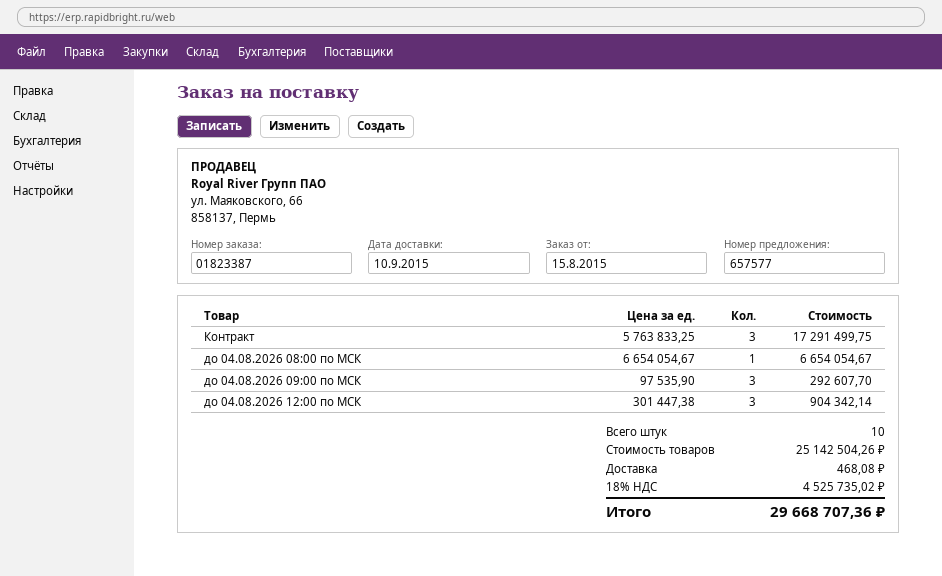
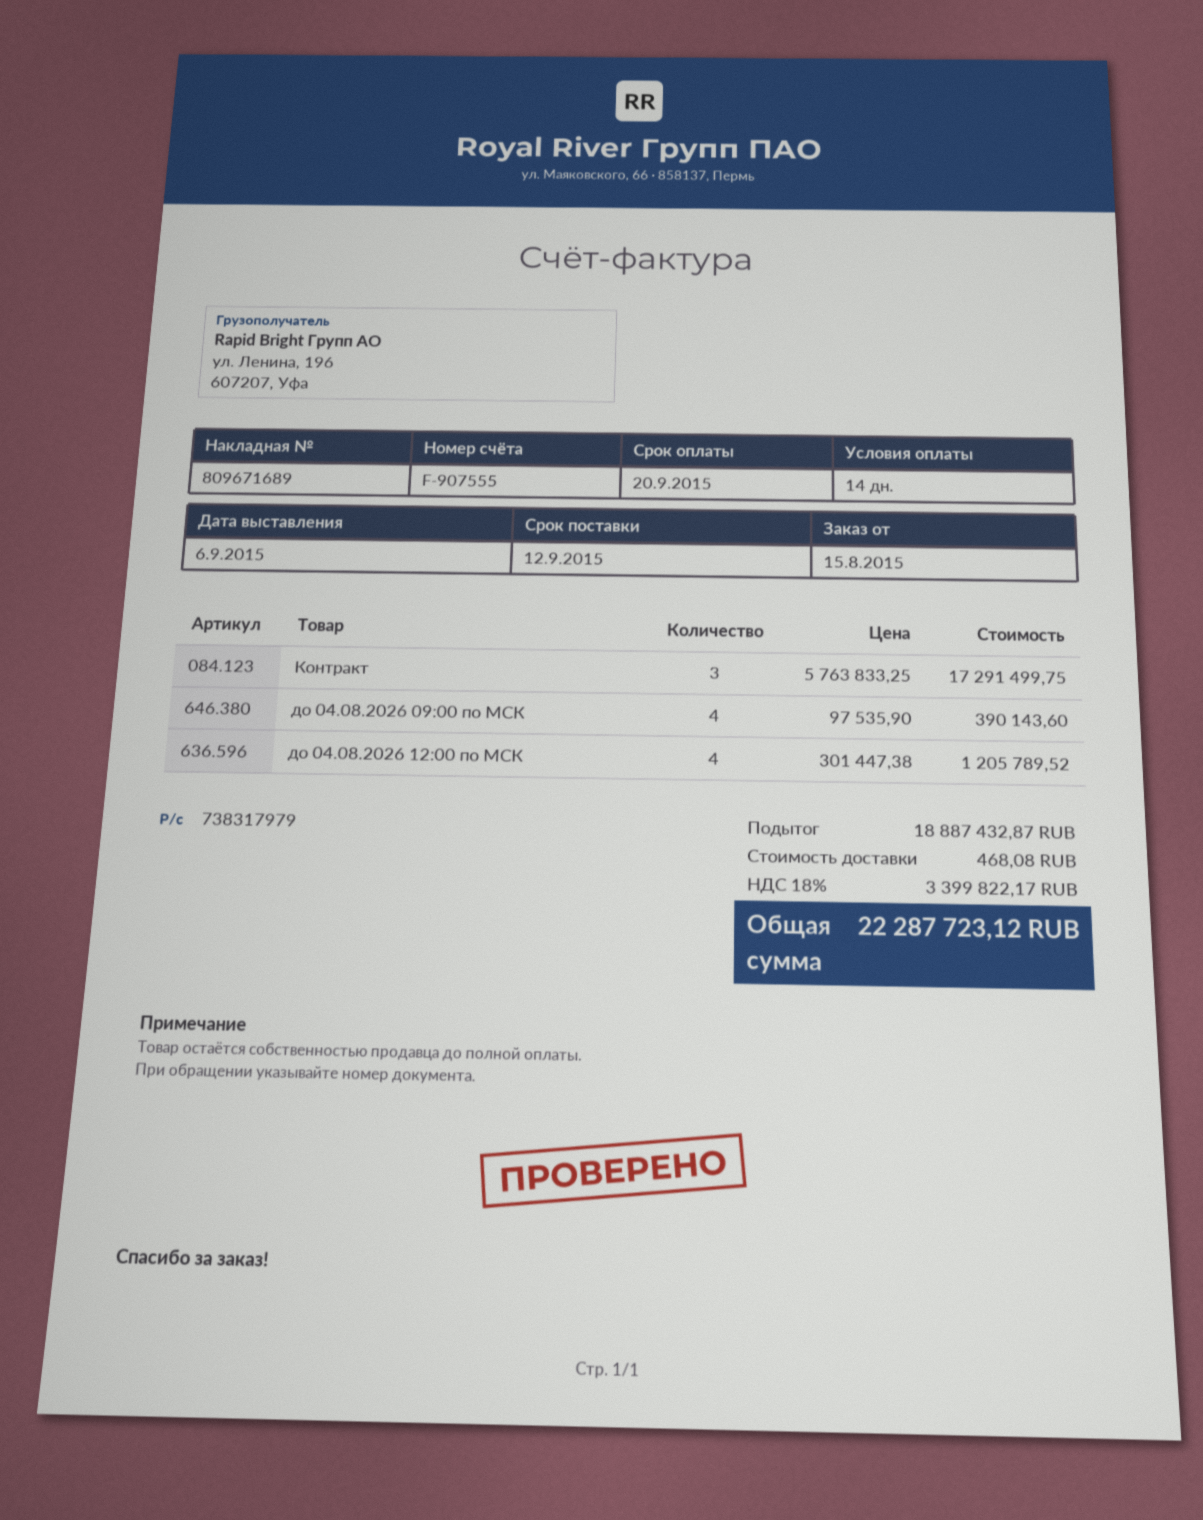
delivery date: 2015-09-10 -> 2015-09-12
до 04.08.2026 08:00 по МСК: 1 x 6654054.67 = 6654054.67 -> none
до 04.08.2026 09:00 по МСК: 3 x 97535.90 = 292607.70 -> 4 x 97535.90 = 390143.60
до 04.08.2026 12:00 по МСК: 3 x 301447.38 = 904342.14 -> 4 x 301447.38 = 1205789.52
subtotal: 25142504.26 -> 18887432.87
tax: 18% = 4525735.02 -> 18% = 3399822.17
total: 29668707.36 -> 22287723.12

